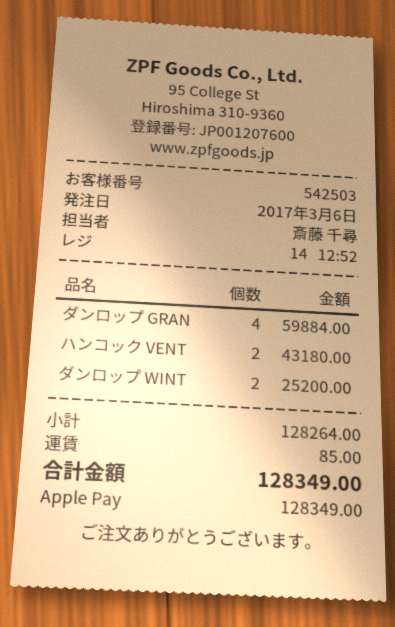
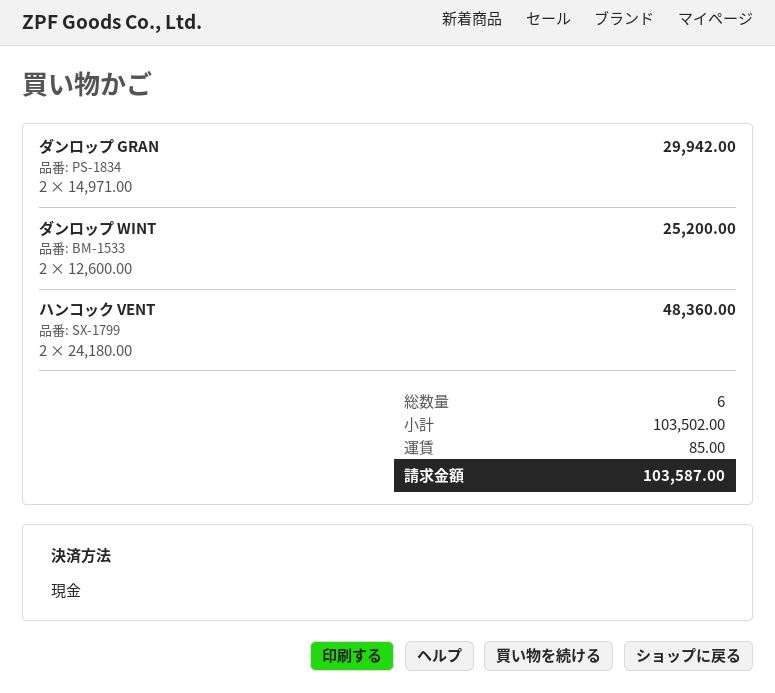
payment method: Apple Pay -> cash
ダンロップ GRAN: 4 for 59884.00 -> 2 for 29942.00
ハンコック VENT: 2 for 43180.00 -> 2 for 48360.00
subtotal: 128264.00 -> 103502.00
total: 128349.00 -> 103587.00

